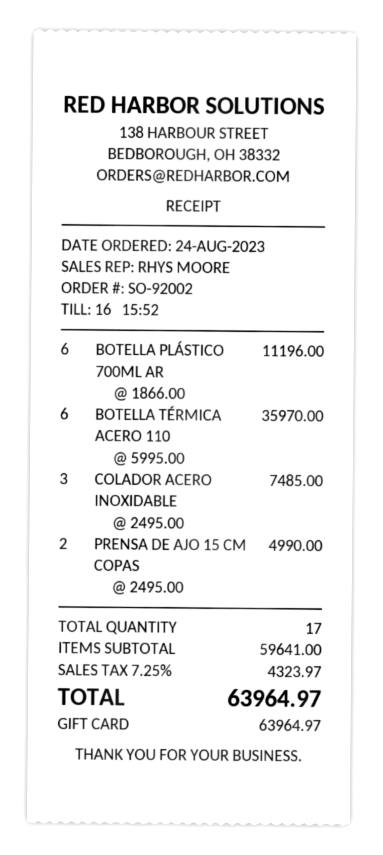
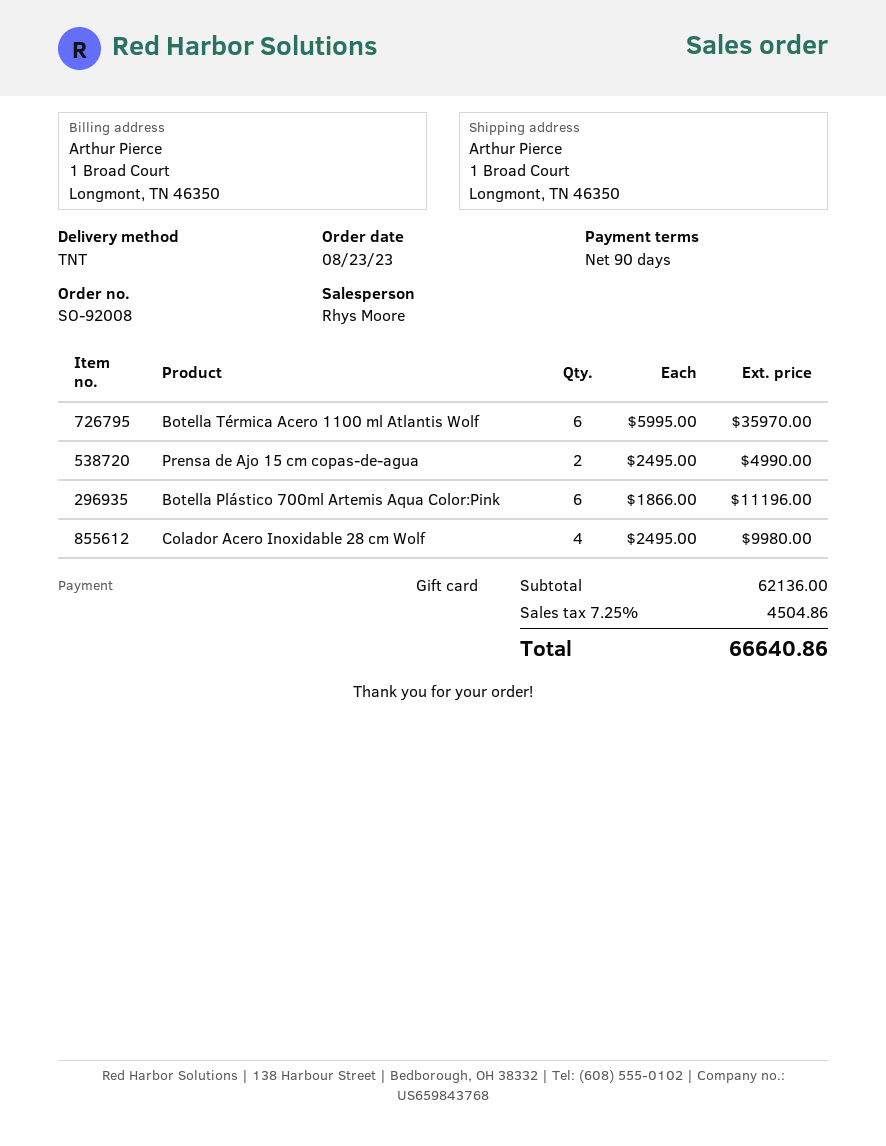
order number: SO-92002 -> SO-92008
order date: 2023-08-24 -> 2023-08-23
COLADOR ACERO INOXIDABLE: 3 x 2495.00 = 7485.00 -> 4 x 2495.00 = 9980.00
subtotal: 59641.00 -> 62136.00
tax: 7.25% = 4323.97 -> 7.25% = 4504.86
total: 63964.97 -> 66640.86

